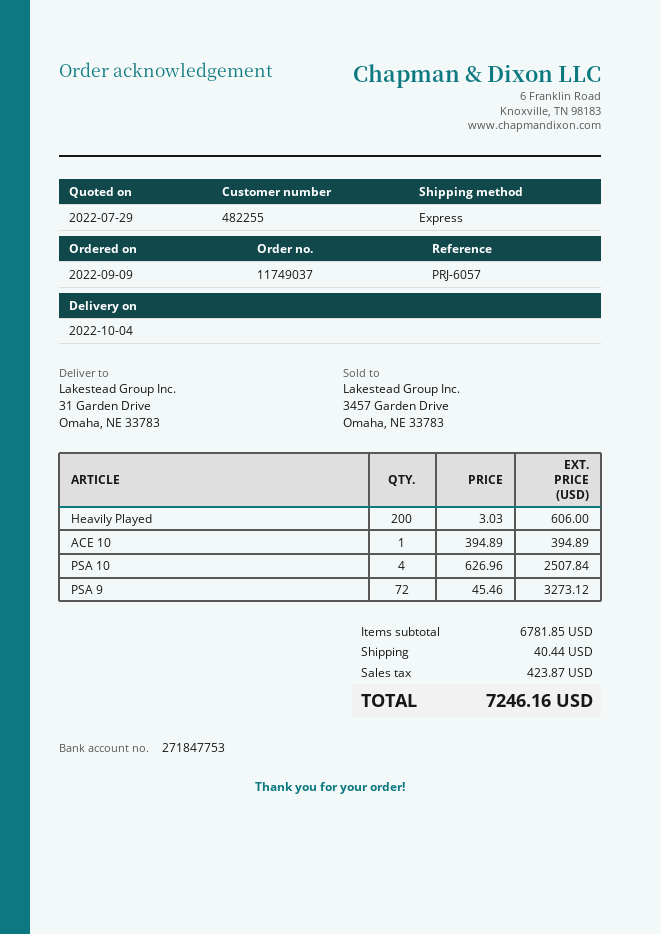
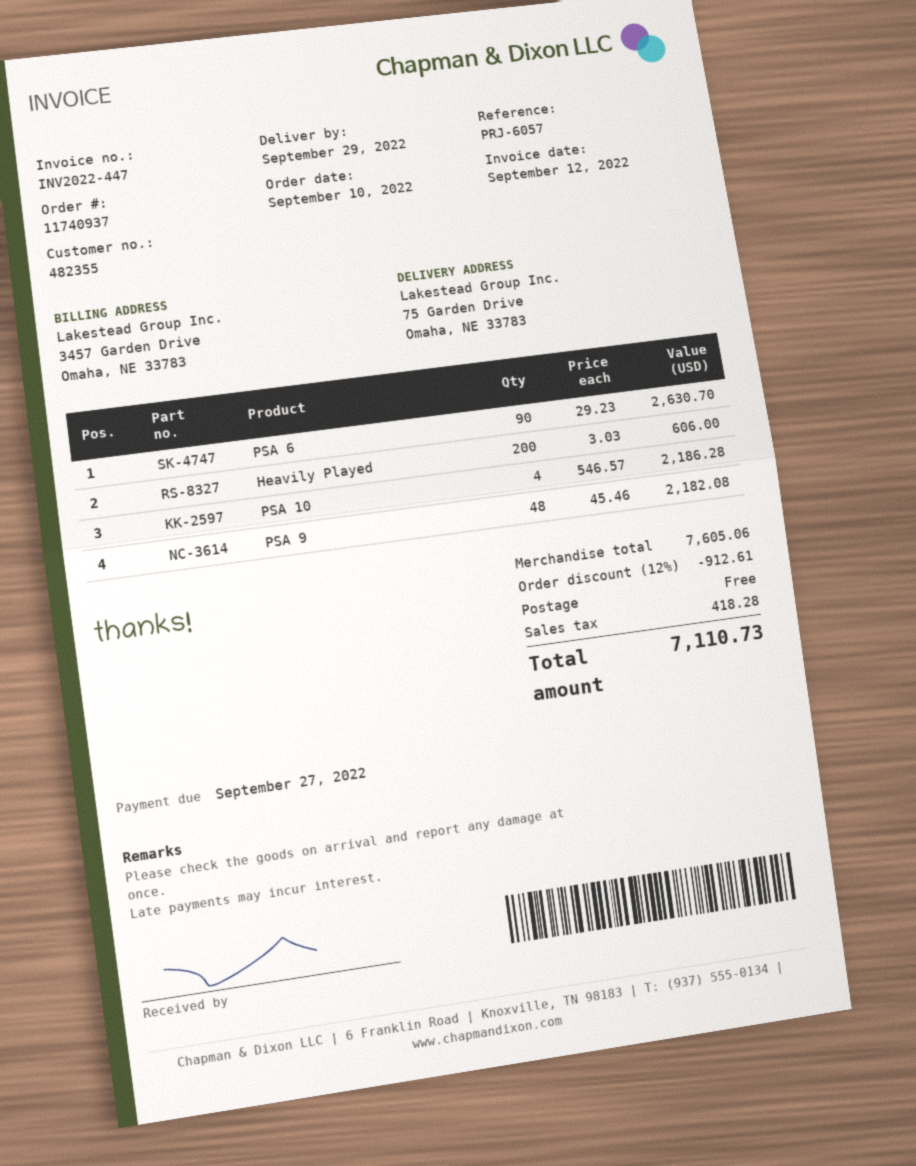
order number: 11749037 -> 11740937
order date: 2022-09-09 -> 2022-09-10
delivery date: 2022-10-04 -> 2022-09-29
customer number: 482255 -> 482355
ship to: 31 Garden Drive, Omaha, NE 33783 -> 75 Garden Drive, Omaha, NE 33783
ACE 10: 1 x 394.89 = 394.89 -> none
PSA 10: 4 x 626.96 = 2507.84 -> 4 x 546.57 = 2186.28
PSA 9: 72 x 45.46 = 3273.12 -> 48 x 45.46 = 2182.08
PSA 6: none -> 90 x 29.23 = 2630.70
subtotal: 6781.85 -> 7605.06
discount: none -> 12% = 912.61
shipping: 40.44 -> 0.00
tax: 423.87 -> 418.28
total: 7246.16 -> 7110.73

